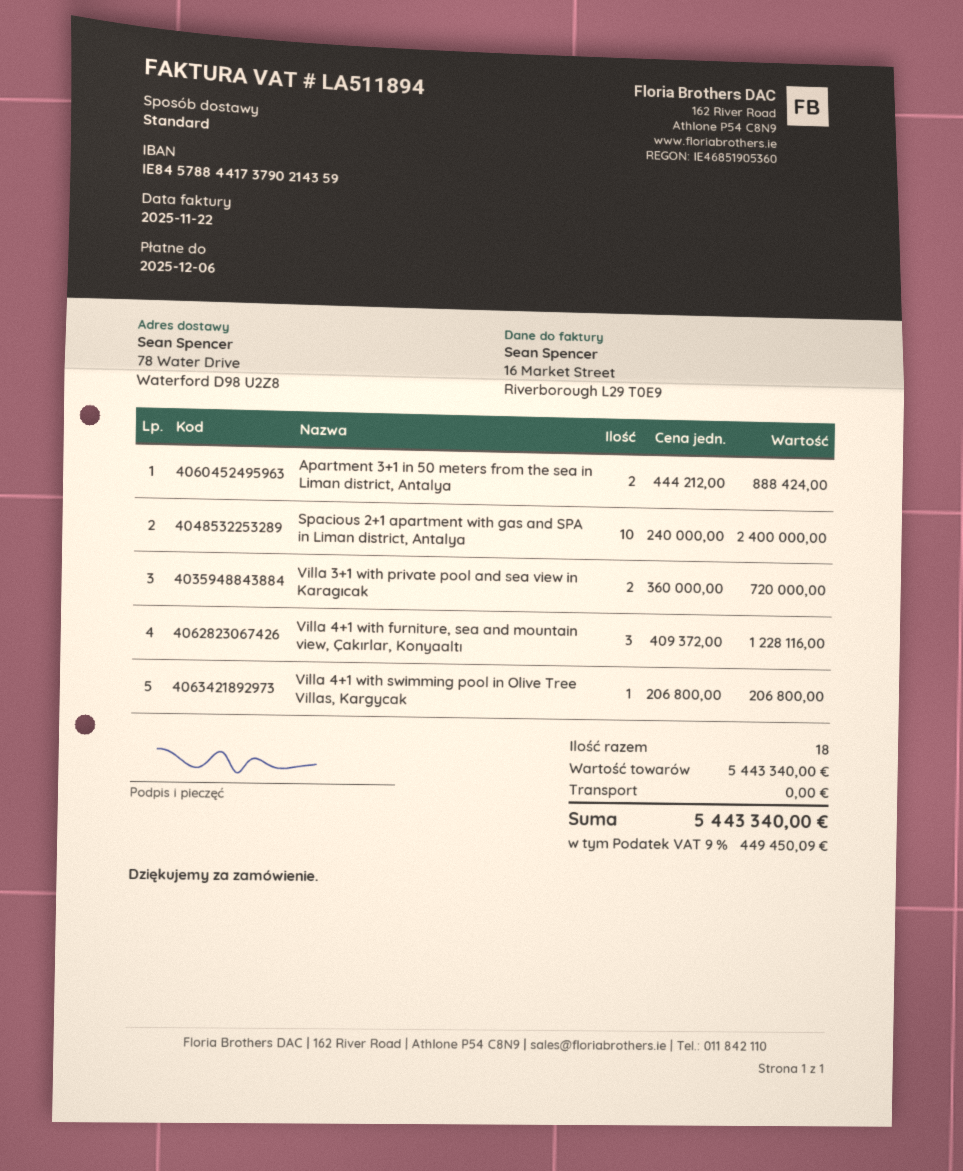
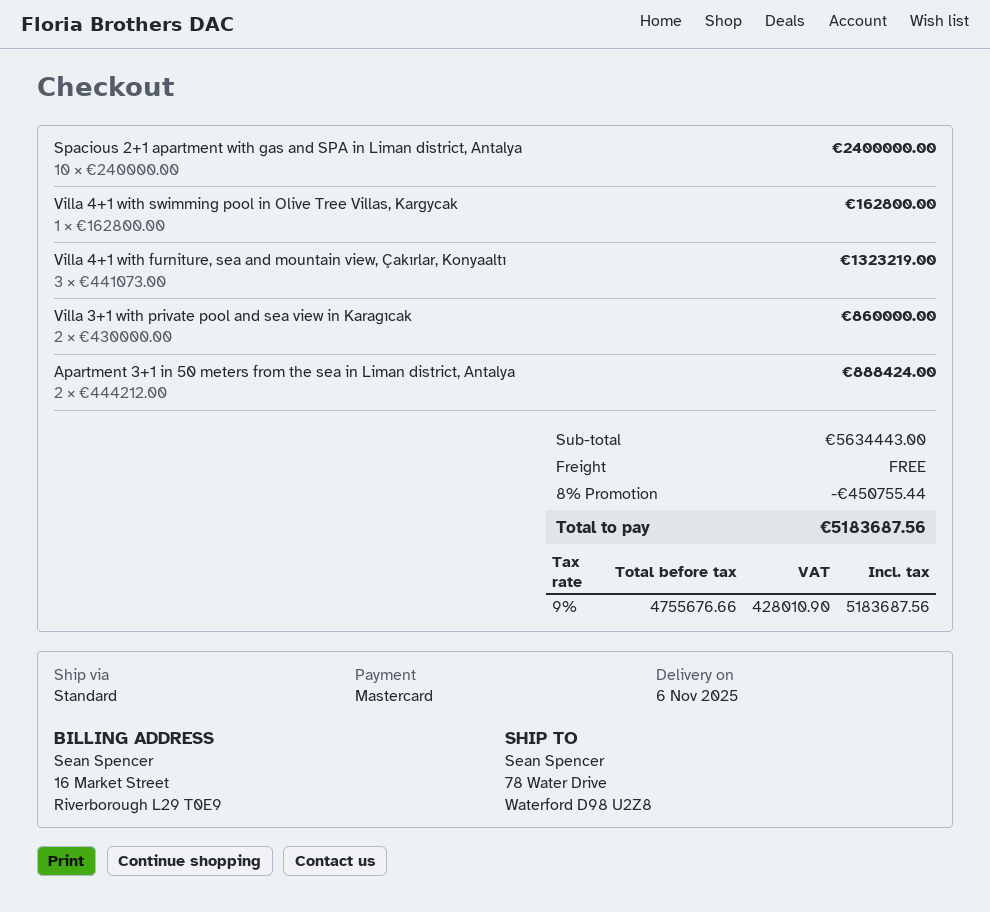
Villa 3+1 with private pool and sea view in Karagıcak: 2 x 360000.00 = 720000.00 -> 2 x 430000.00 = 860000.00
Villa 4+1 with furniture, sea and mountain view, Çakırlar, Konyaaltı: 3 x 409372.00 = 1228116.00 -> 3 x 441073.00 = 1323219.00
Villa 4+1 with swimming pool in Olive Tree Villas, Kargycak: 1 x 206800.00 = 206800.00 -> 1 x 162800.00 = 162800.00
subtotal: 5443340.00 -> 5634443.00
discount: none -> 8% = 450755.44
tax: 9% = 449450.09 -> 9% = 428010.90
total: 5443340.00 -> 5183687.56

